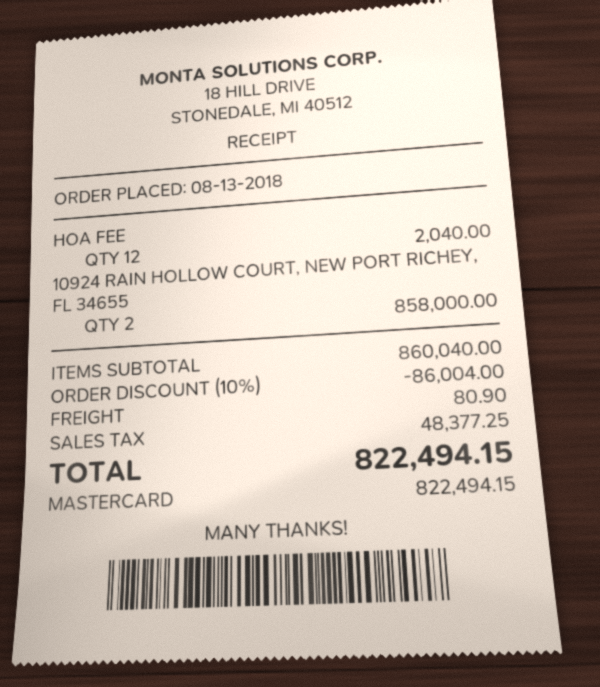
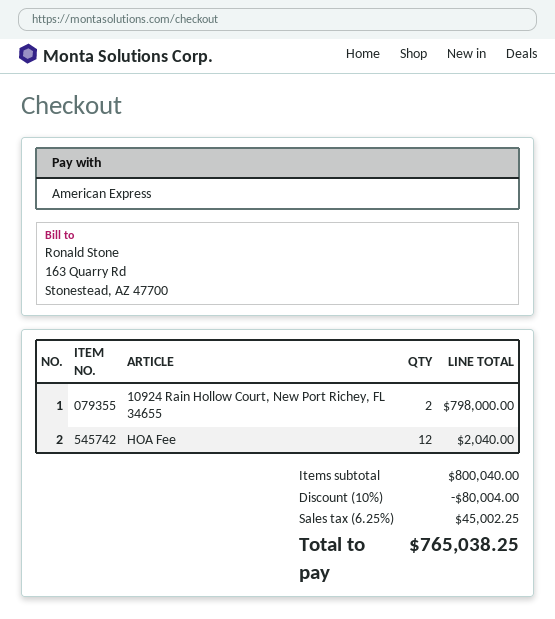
payment method: Mastercard -> American Express
10924 RAIN HOLLOW COURT, NEW PORT RICHEY, FL 34655: 2 for 858000.00 -> 2 for 798000.00
subtotal: 860040.00 -> 800040.00
discount: 10% = 86004.00 -> 10% = 80004.00
shipping: 80.90 -> none
tax: 48377.25 -> 45002.25
total: 822494.15 -> 765038.25

